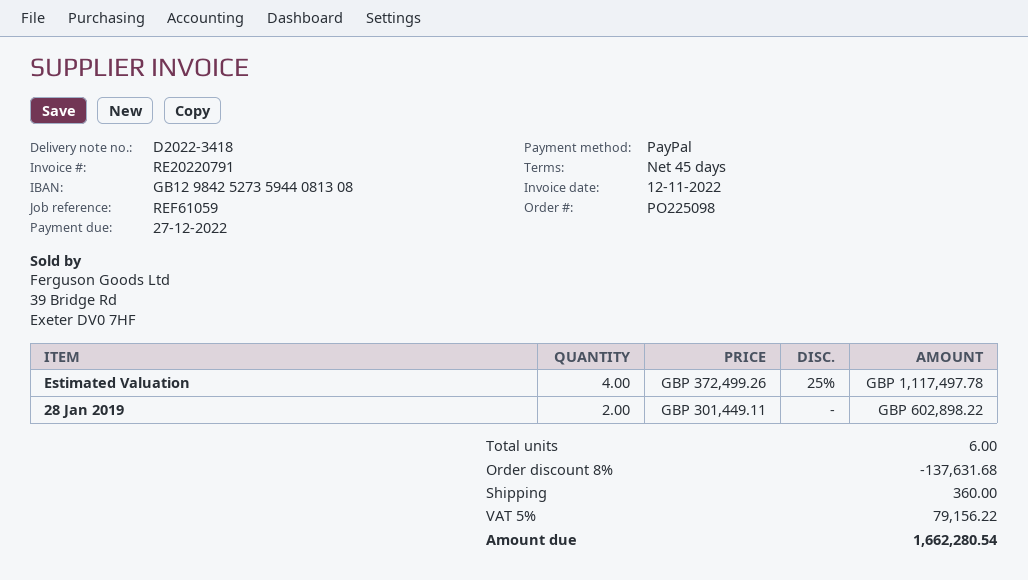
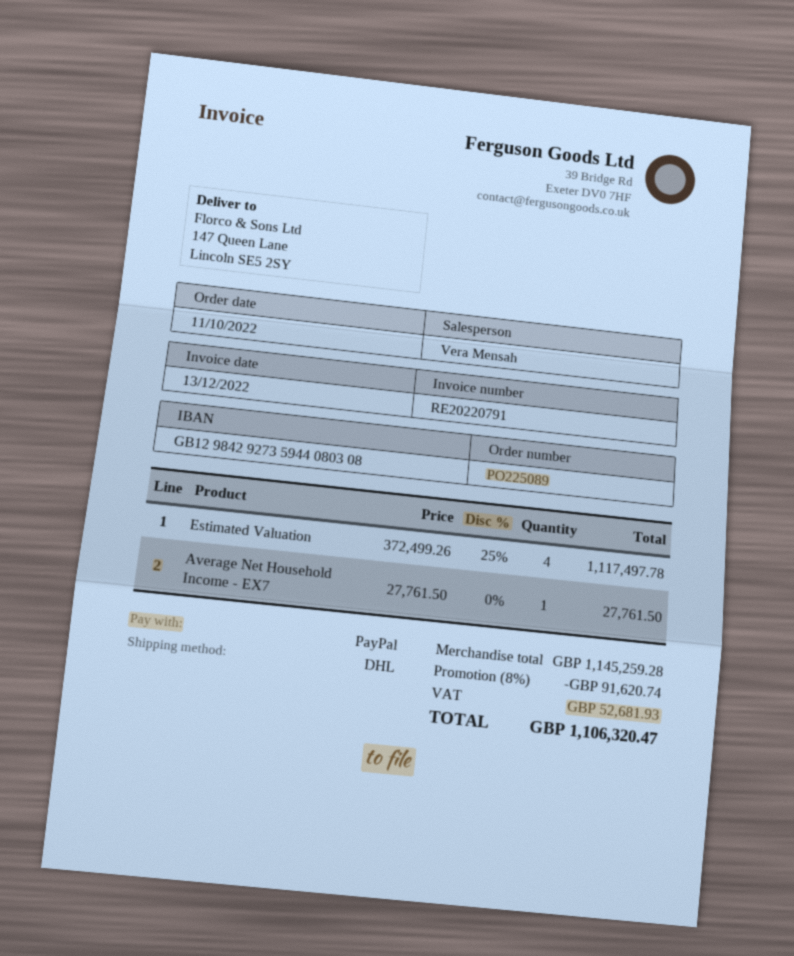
order number: PO225098 -> PO225089
invoice date: 2022-11-12 -> 2022-12-13
bank account: GB12984252735944081308 -> GB12984292735944080308
28 Jan 2019: 2 x 301449.11 = 602898.22 -> none
Average Net Household Income - EX7: none -> 1 x 27761.50 = 27761.50
discount: 8% = 137631.68 -> 8% = 91620.74
shipping: 360.00 -> none
tax: 79156.22 -> 52681.93
total: 1662280.54 -> 1106320.47

